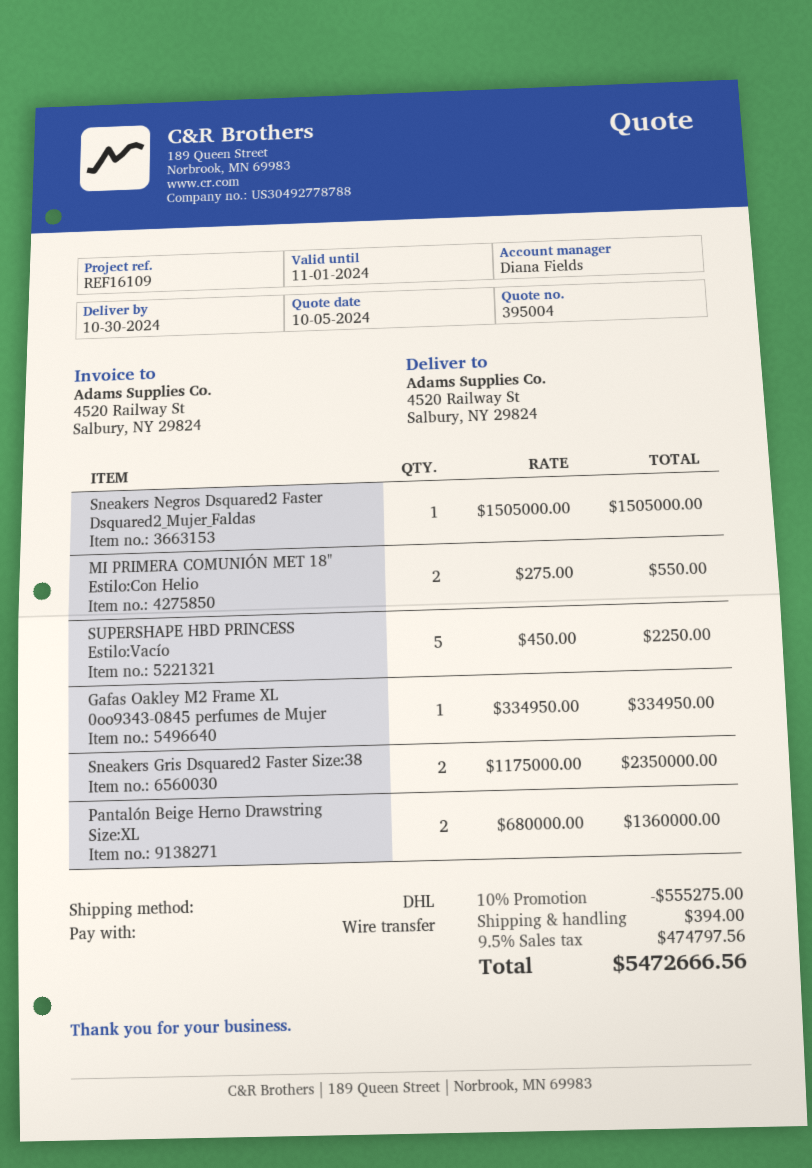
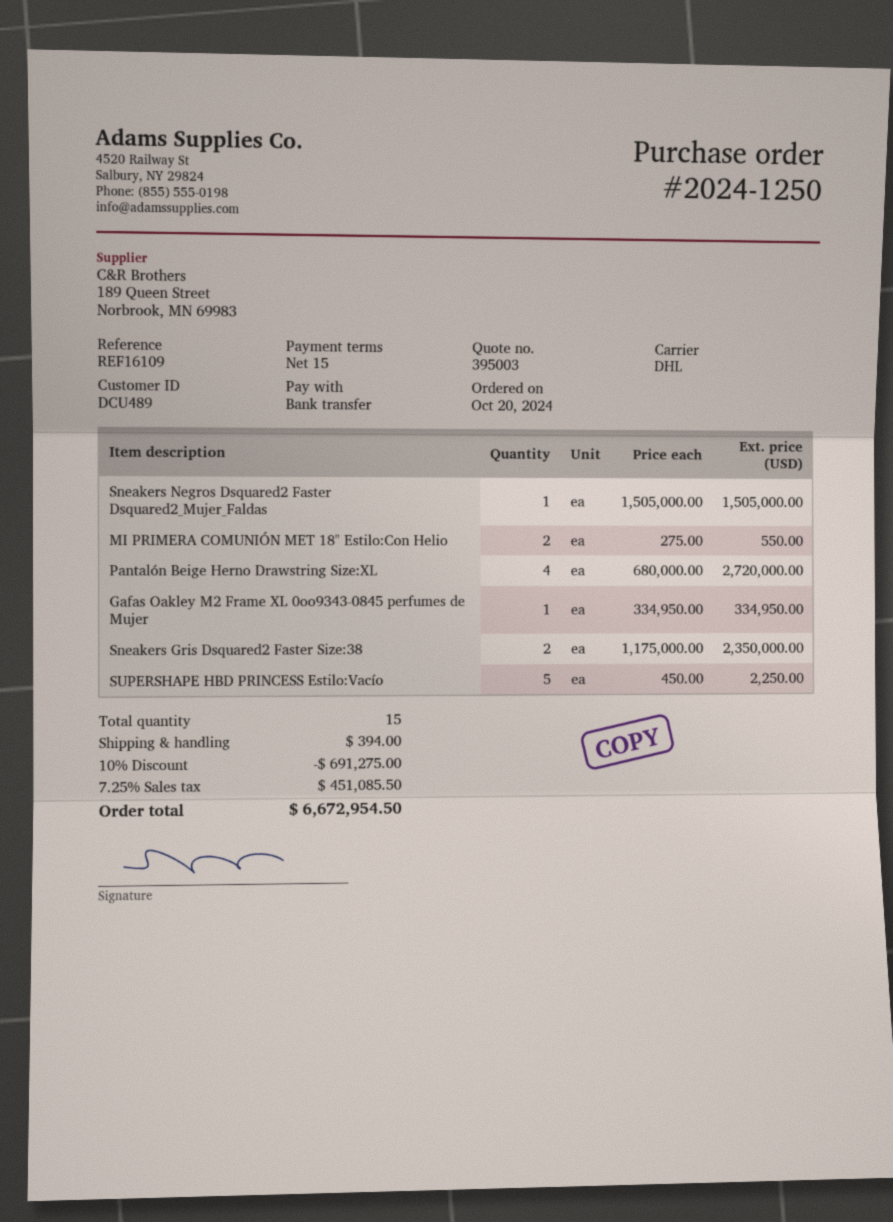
quote number: 395004 -> 395003
Pantalón Beige Herno Drawstring Size:XL: 2 x 680000.00 = 1360000.00 -> 4 x 680000.00 = 2720000.00
discount: 10% = 555275.00 -> 10% = 691275.00
tax: 9.5% = 474797.56 -> 7.25% = 451085.50
total: 5472666.56 -> 6672954.50

